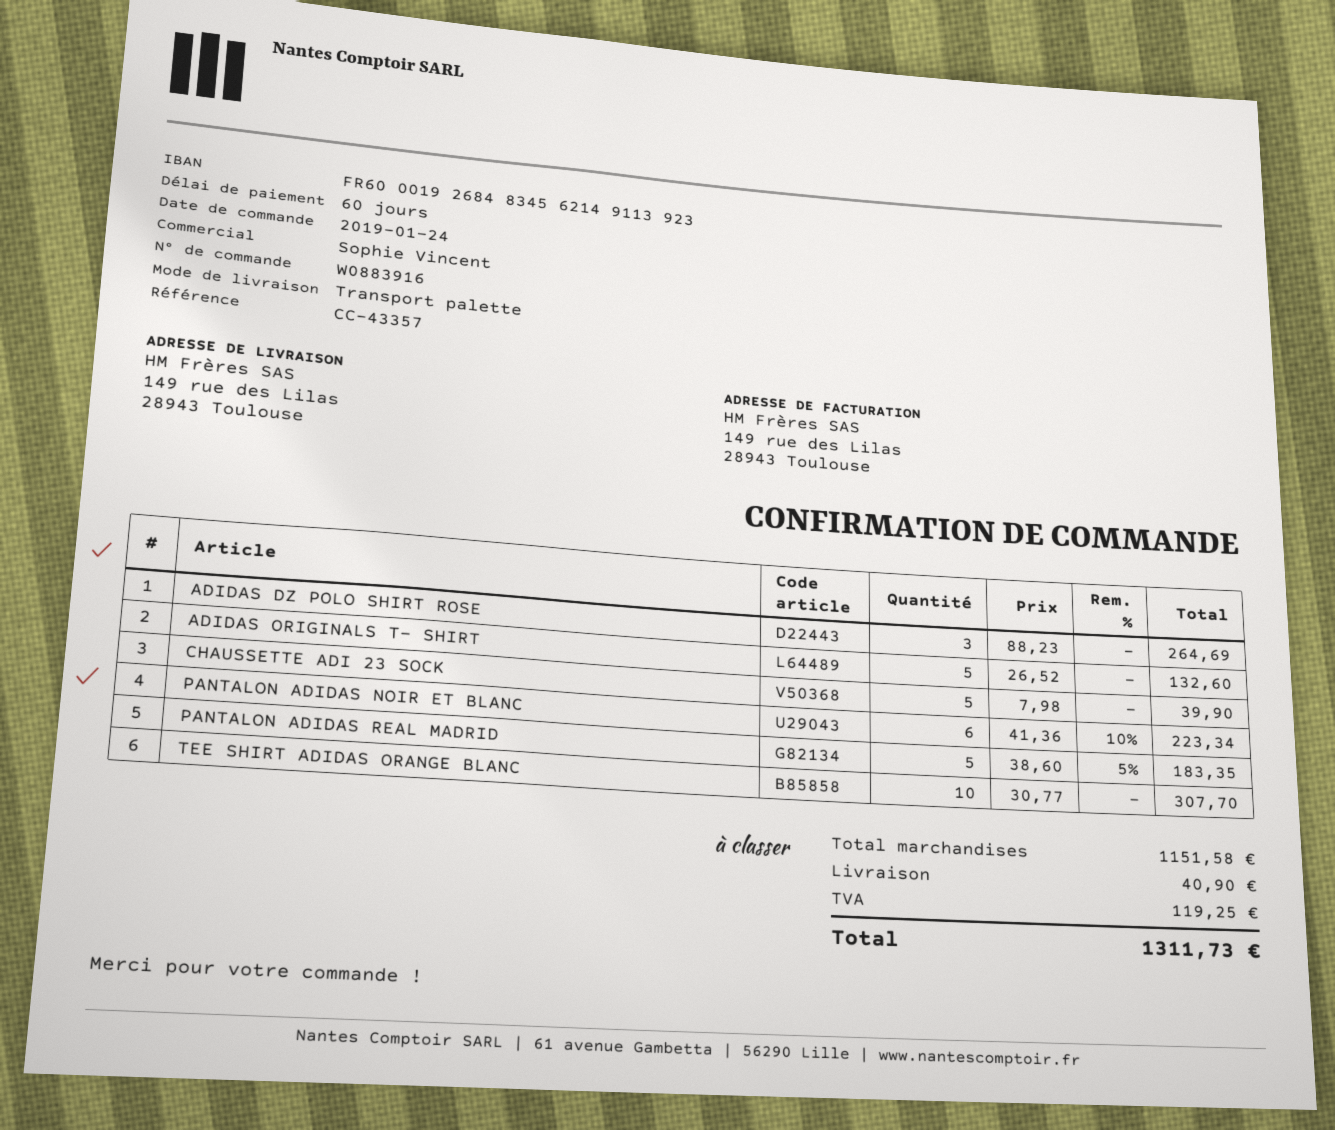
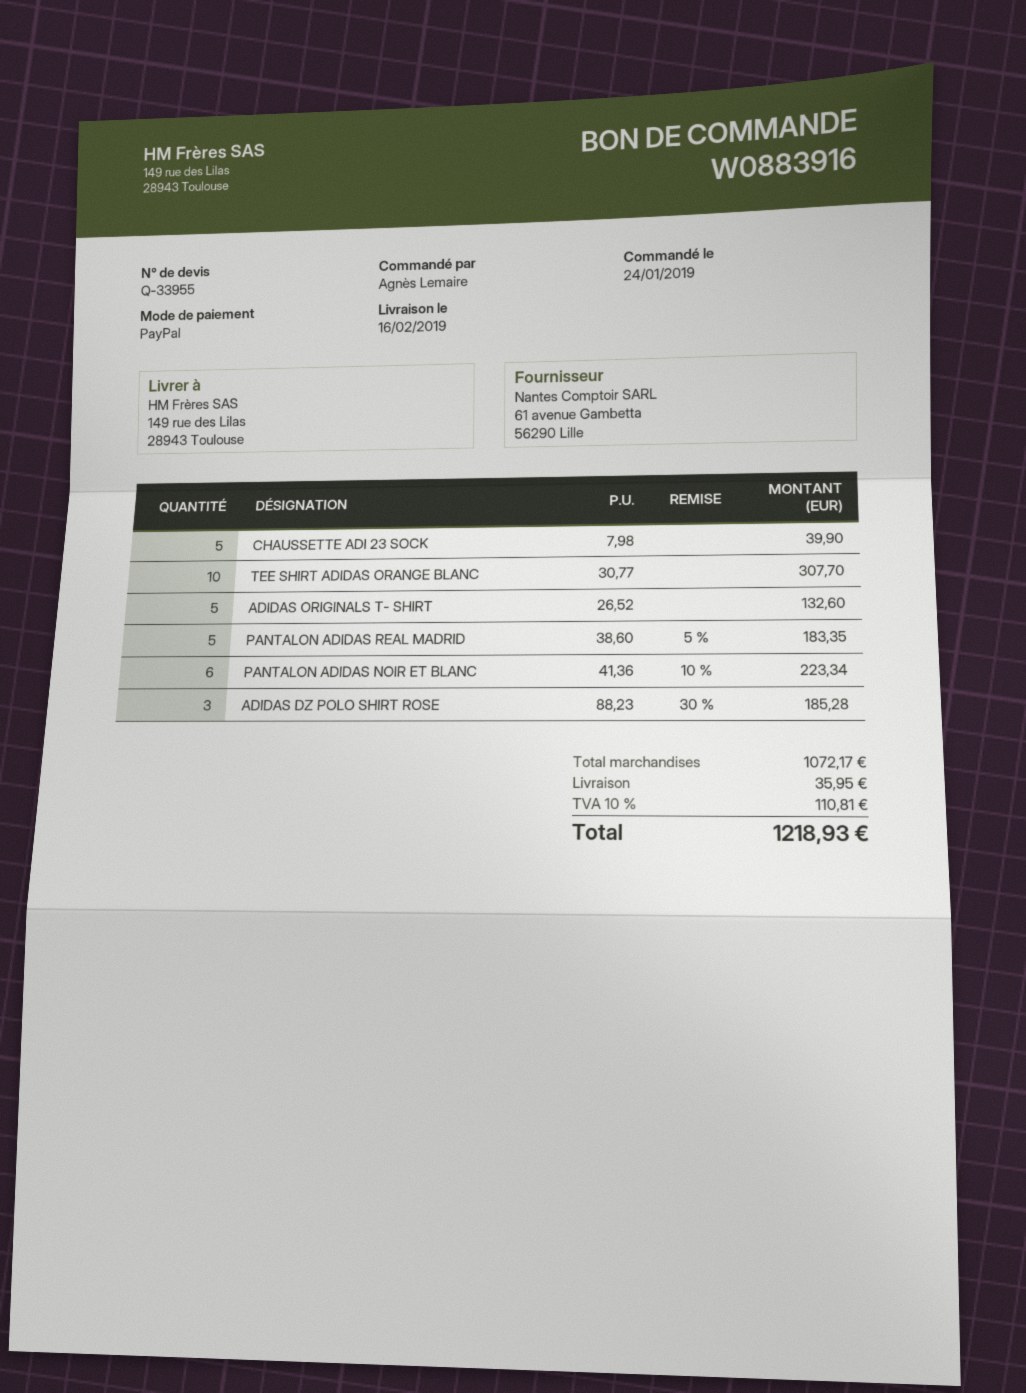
ADIDAS DZ POLO SHIRT ROSE: 3 x 88.23 = 264.69 -> 3 x 88.23 - 30% = 185.28
subtotal: 1151.58 -> 1072.17
shipping: 40.90 -> 35.95
tax: 119.25 -> 110.81
total: 1311.73 -> 1218.93

